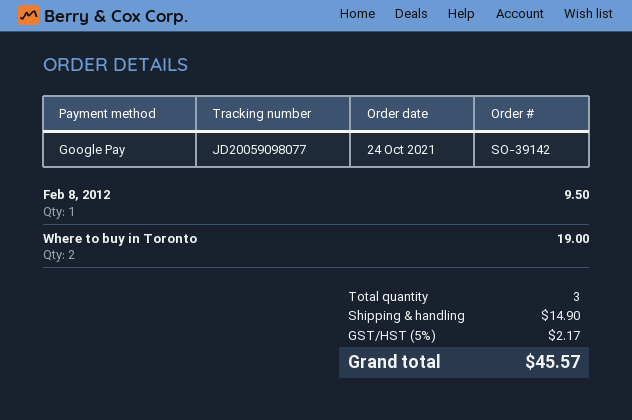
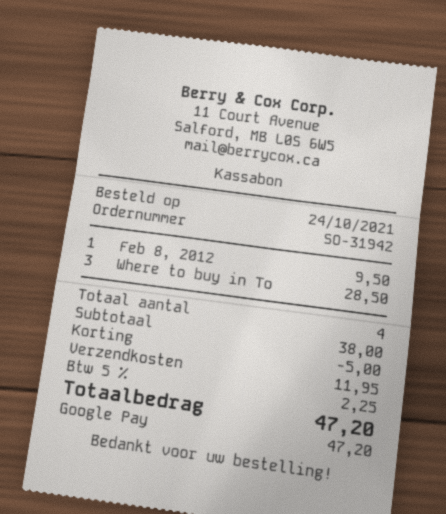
order number: SO-39142 -> SO-31942
Where to buy in Toronto: 2 for 19.00 -> 3 for 28.50
total quantity: 3 -> 4
discount: none -> 5.00
shipping: 14.90 -> 11.95
tax: 5% = 2.17 -> 5% = 2.25
total: 45.57 -> 47.20

